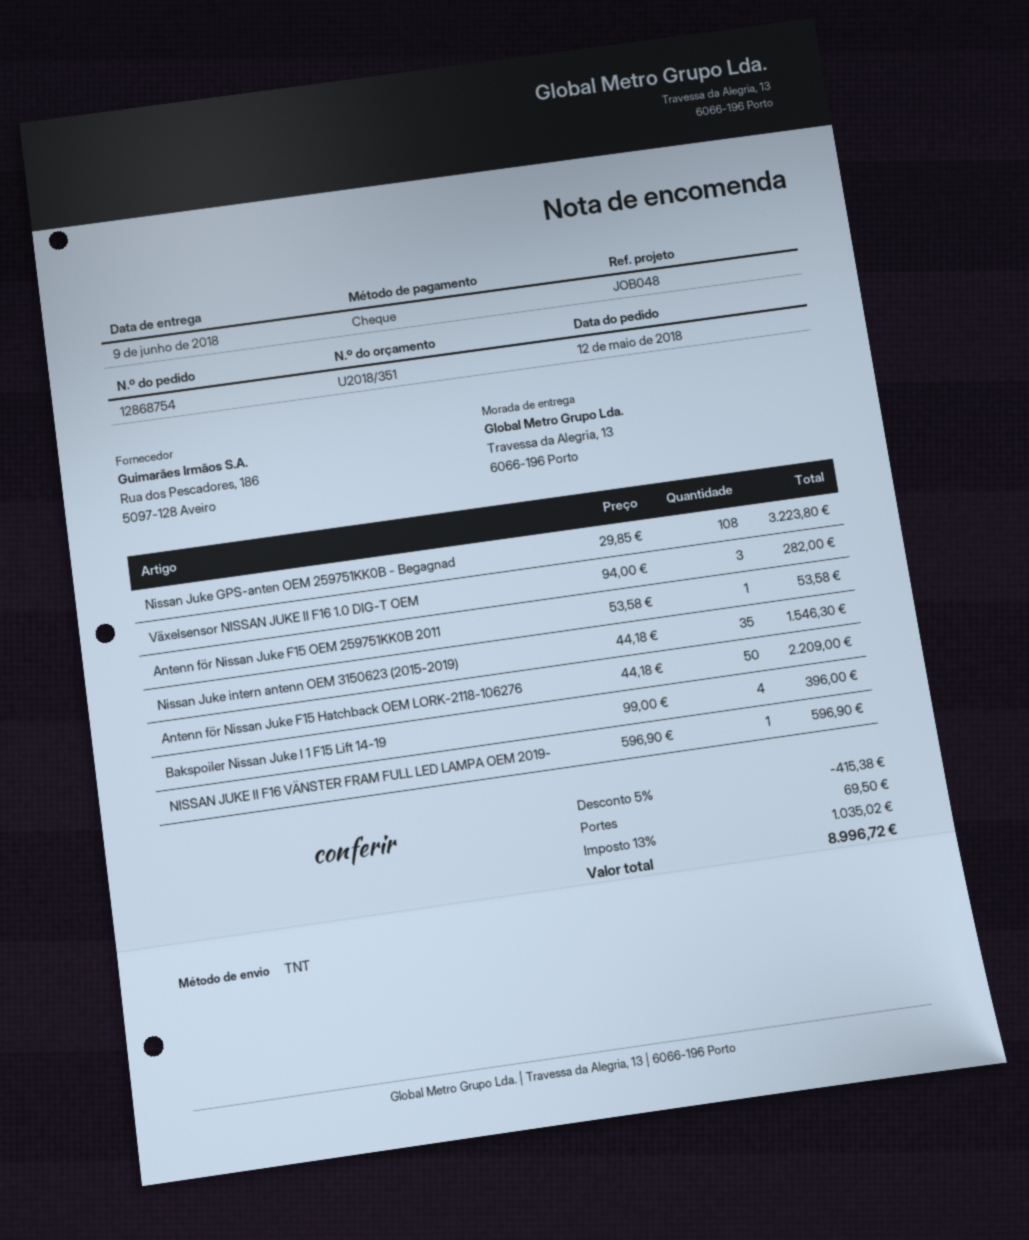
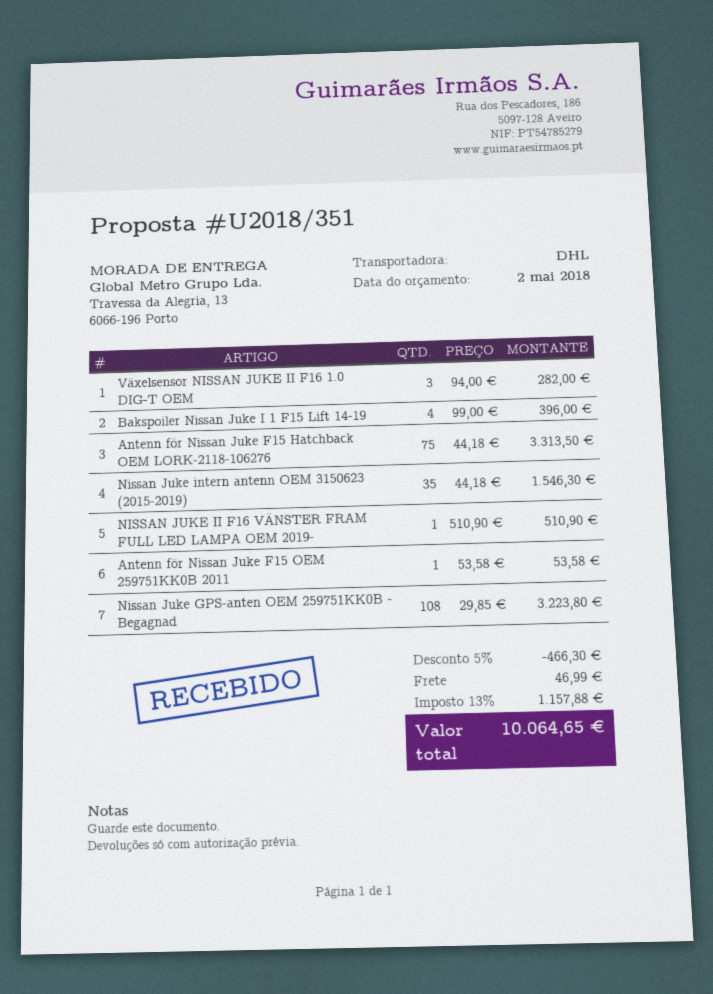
shipping method: TNT -> DHL
Antenn för Nissan Juke F15 Hatchback OEM LORK-2118-106276: 50 x 44.18 = 2209.00 -> 75 x 44.18 = 3313.50
NISSAN JUKE II F16 VÄNSTER FRAM FULL LED LAMPA OEM 2019-: 1 x 596.90 = 596.90 -> 1 x 510.90 = 510.90
discount: 5% = 415.38 -> 5% = 466.30
shipping: 69.50 -> 46.99
tax: 13% = 1035.02 -> 13% = 1157.88
total: 8996.72 -> 10064.65

